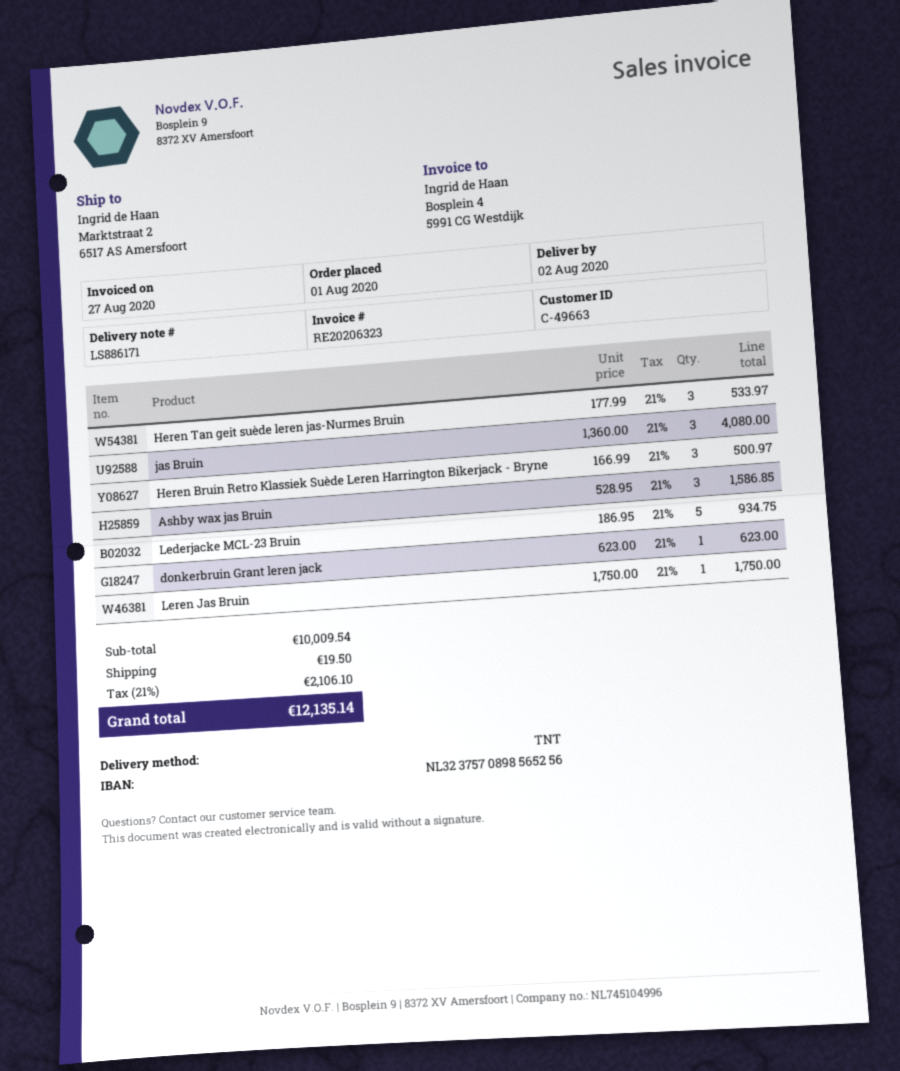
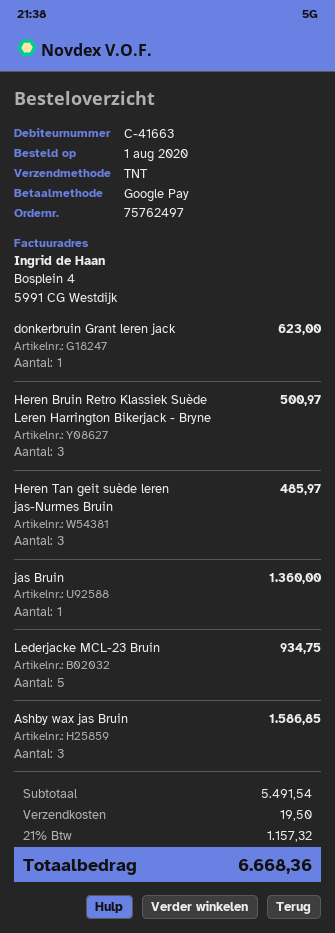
customer number: C-49663 -> C-41663
Heren Tan geit suède leren jas-Nurmes Bruin: 3 for 533.97 -> 3 for 485.97
jas Bruin: 3 for 4080.00 -> 1 for 1360.00
Leren Jas Bruin: 1 for 1750.00 -> none
subtotal: 10009.54 -> 5491.54
tax: 21% = 2106.10 -> 21% = 1157.32
total: 12135.14 -> 6668.36

